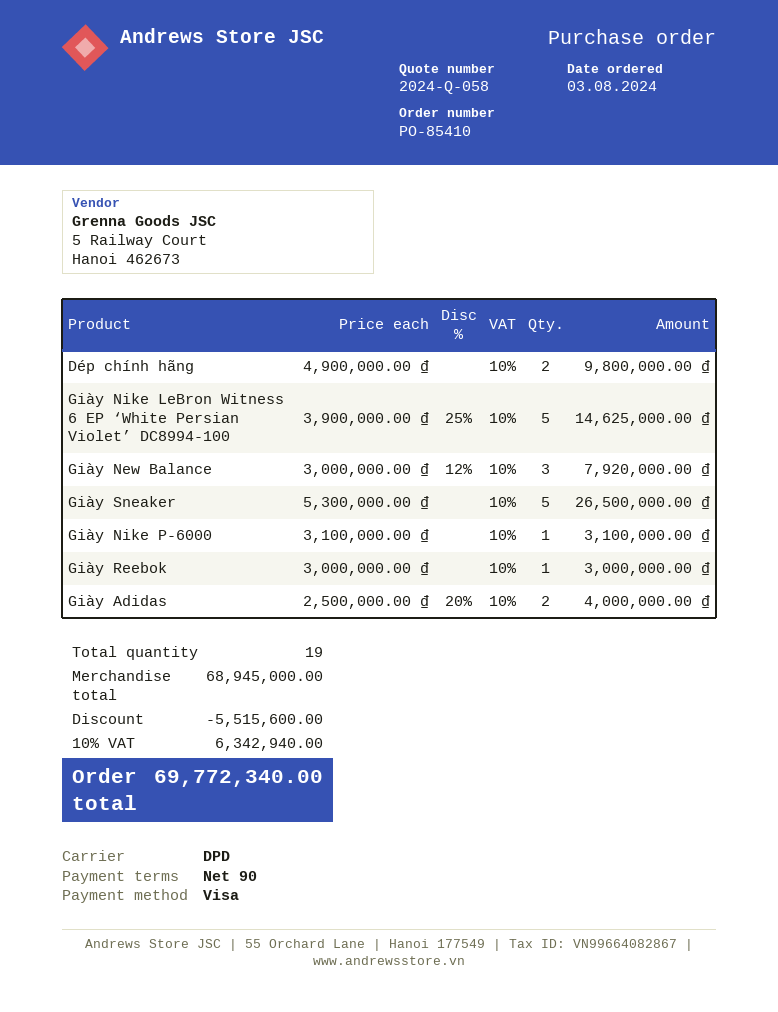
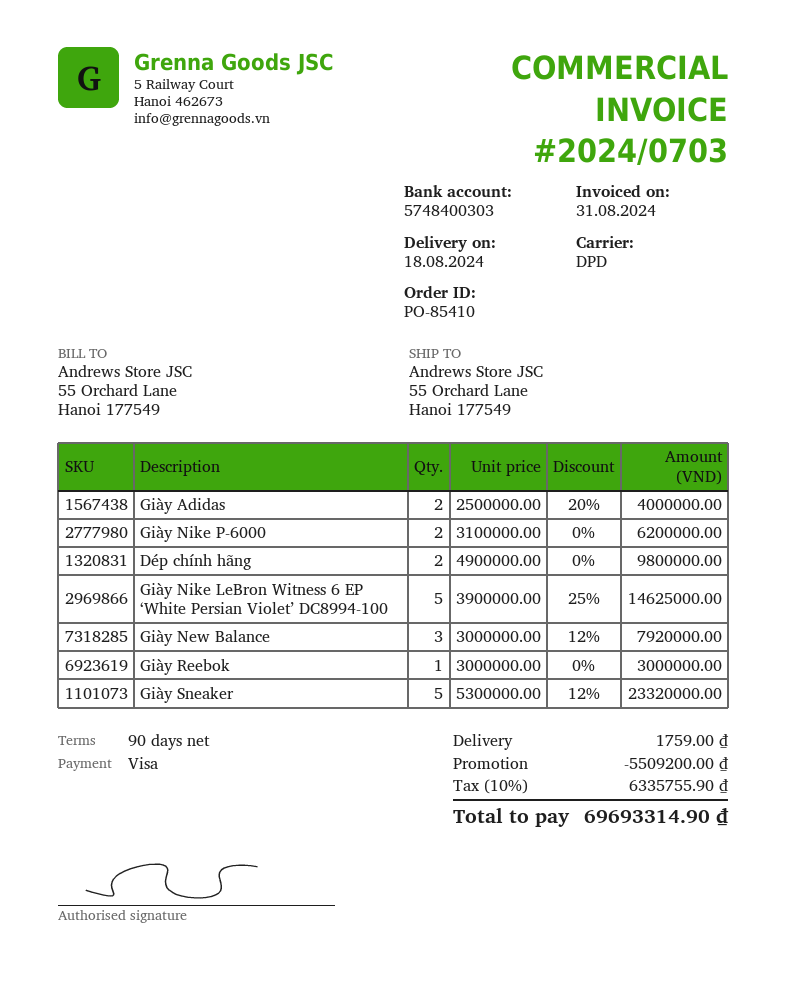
Giày Sneaker: 5 x 5300000.00 = 26500000.00 -> 5 x 5300000.00 - 12% = 23320000.00
Giày Nike P-6000: 1 x 3100000.00 = 3100000.00 -> 2 x 3100000.00 = 6200000.00
discount: 5515600.00 -> 5509200.00
shipping: none -> 1759.00
tax: 10% = 6342940.00 -> 10% = 6335755.90
total: 69772340.00 -> 69693314.90

